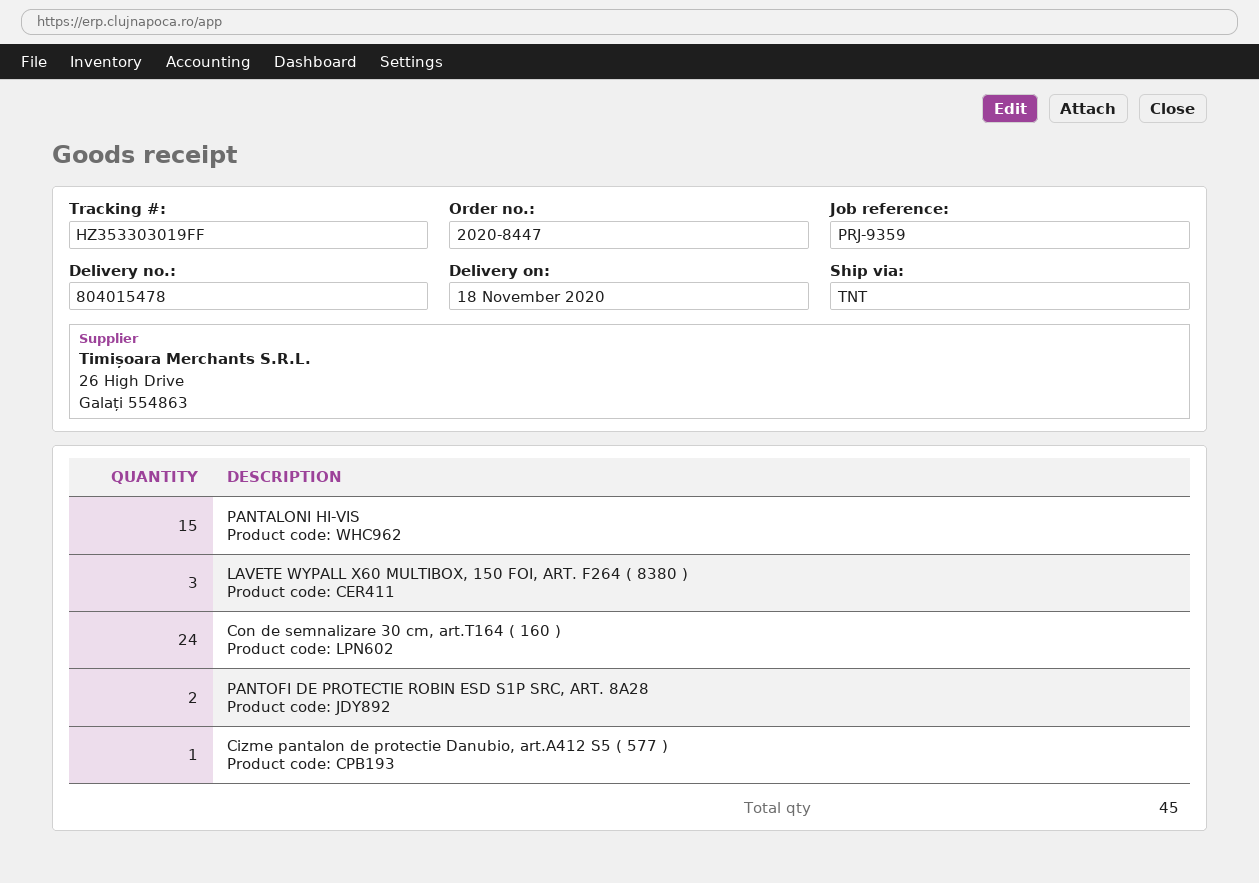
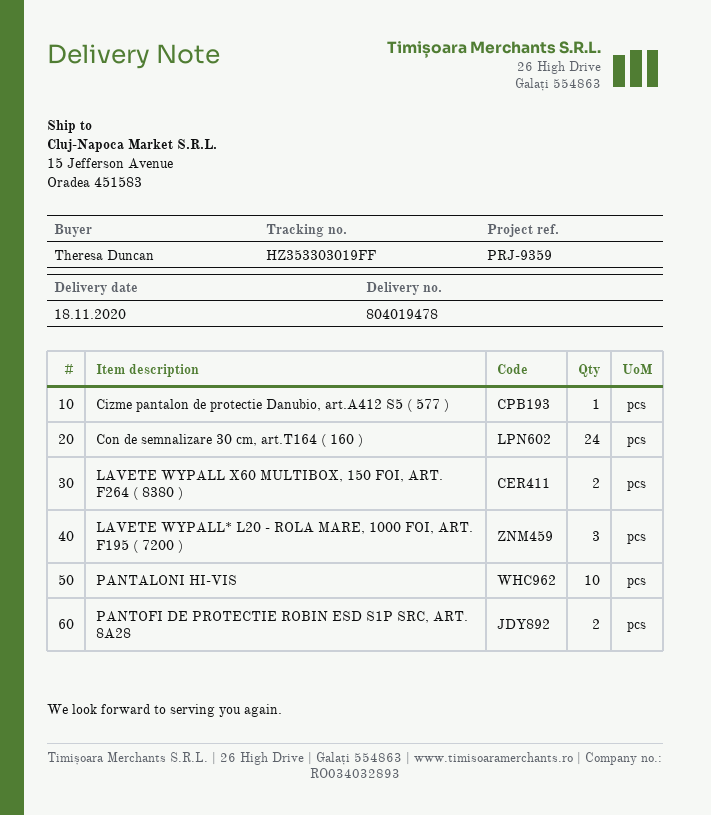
delivery note number: 804015478 -> 804019478
PANTALONI HI-VIS: 15 -> 10
LAVETE WYPALL X60 MULTIBOX, 150 FOI, ART. F264 ( 8380 ): 3 -> 2
LAVETE WYPALL* L20 - ROLA MARE, 1000 FOI, ART. F195 ( 7200 ): none -> 3

